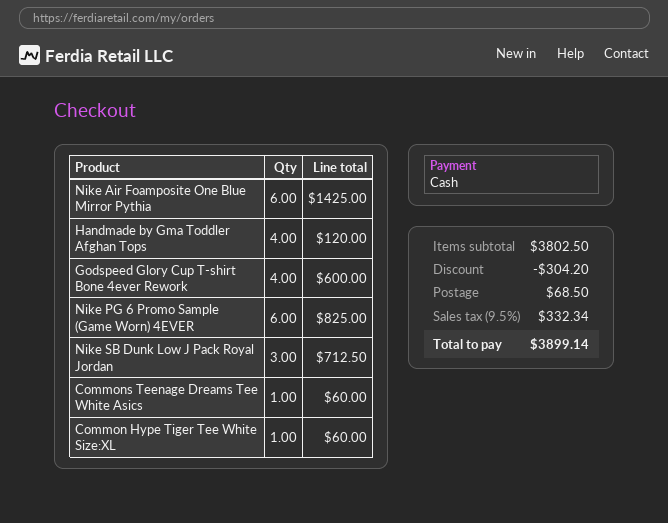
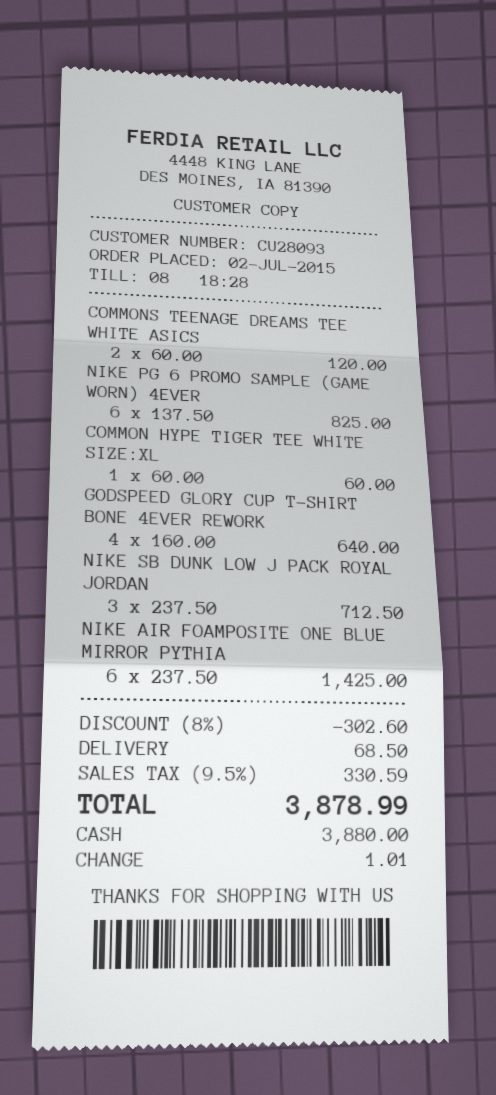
Handmade by Gma Toddler Afghan Tops: 4 for 120.00 -> none
Godspeed Glory Cup T-shirt Bone 4ever Rework: 4 for 600.00 -> 4 for 640.00
Commons Teenage Dreams Tee White Asics: 1 for 60.00 -> 2 for 120.00
discount: 304.20 -> 302.60
tax: 9.5% = 332.34 -> 9.5% = 330.59
total: 3899.14 -> 3878.99

